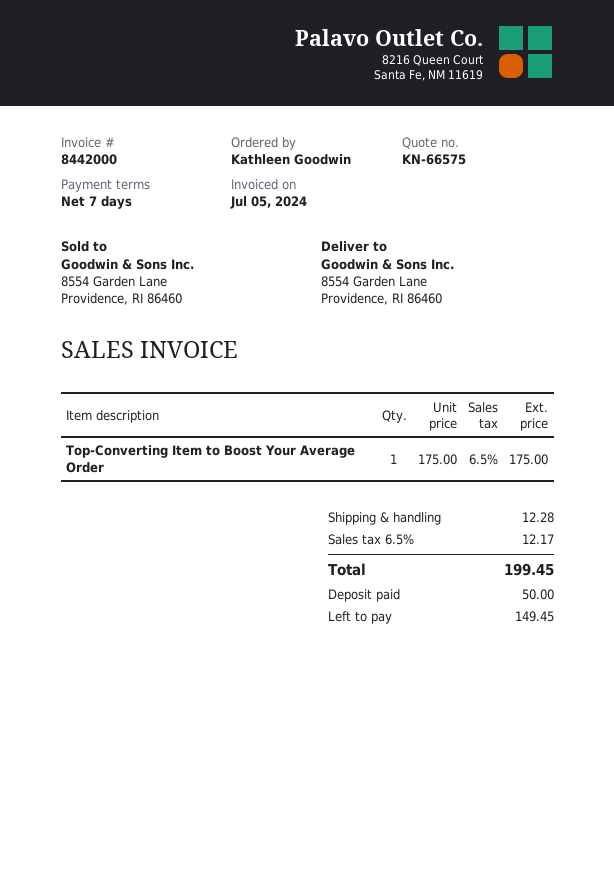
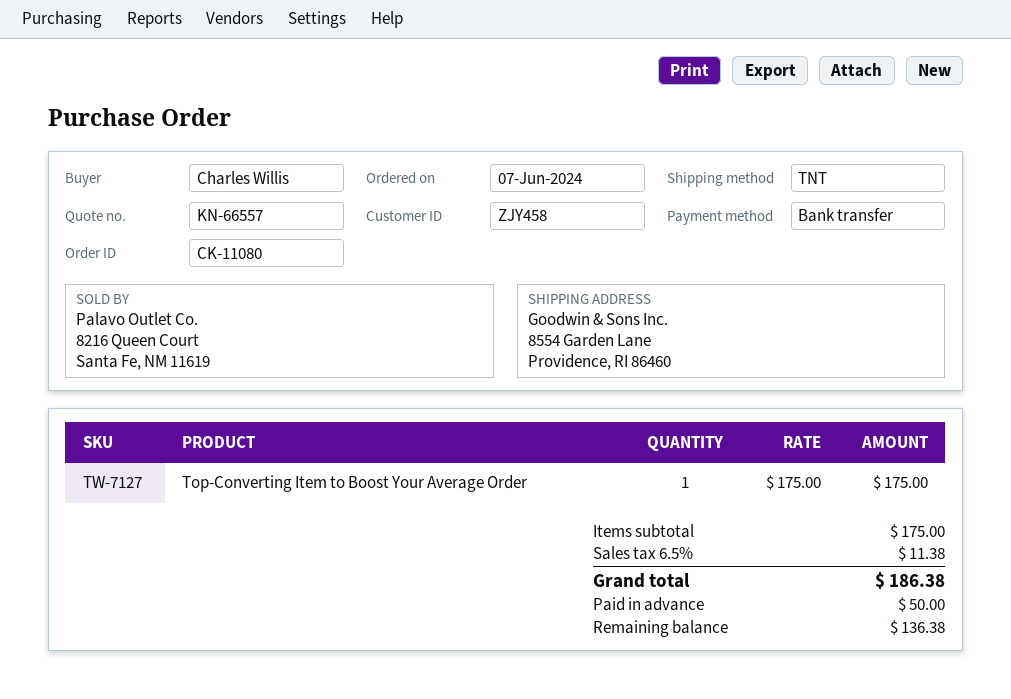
quote number: KN-66575 -> KN-66557
ordered by: Kathleen Goodwin -> Charles Willis
shipping: 12.28 -> none
tax: 6.5% = 12.17 -> 6.5% = 11.38
total: 199.45 -> 186.38
balance: 149.45 -> 136.38

